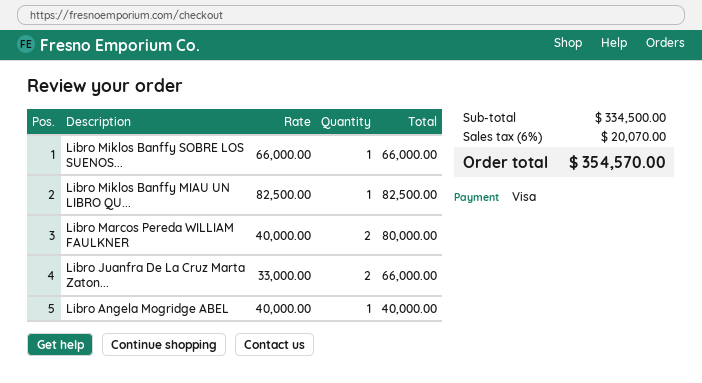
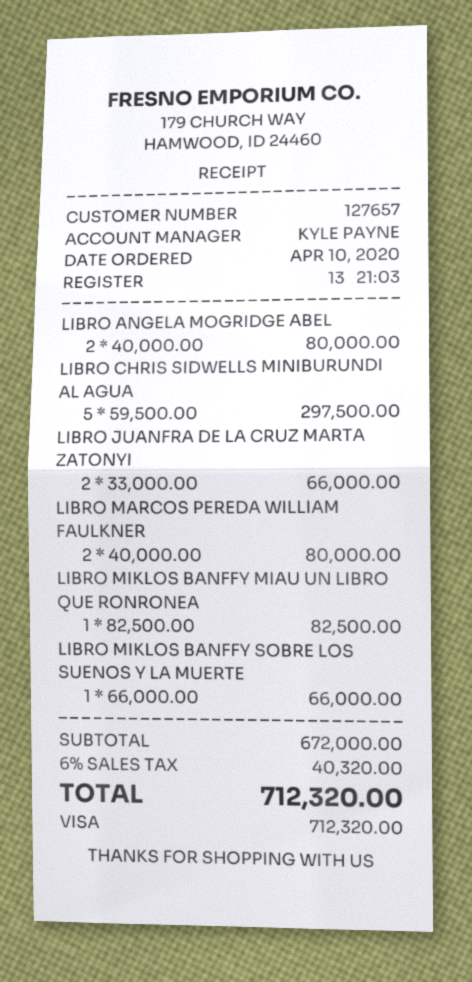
Libro Angela Mogridge ABEL: 1 x 40000.00 = 40000.00 -> 2 x 40000.00 = 80000.00
LIBRO CHRIS SIDWELLS MINIBURUNDI AL AGUA: none -> 5 x 59500.00 = 297500.00
subtotal: 334500.00 -> 672000.00
tax: 6% = 20070.00 -> 6% = 40320.00
total: 354570.00 -> 712320.00

